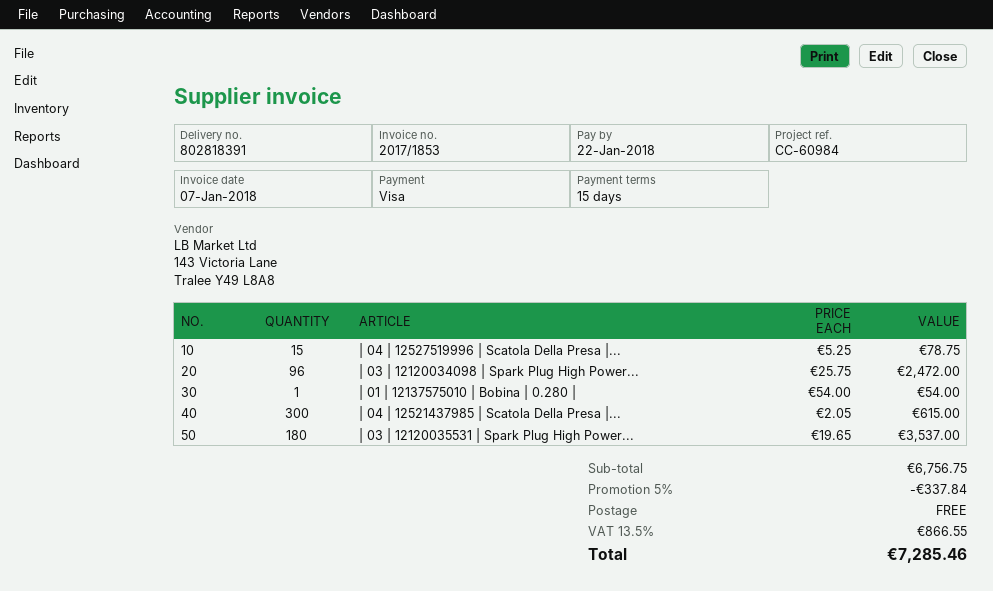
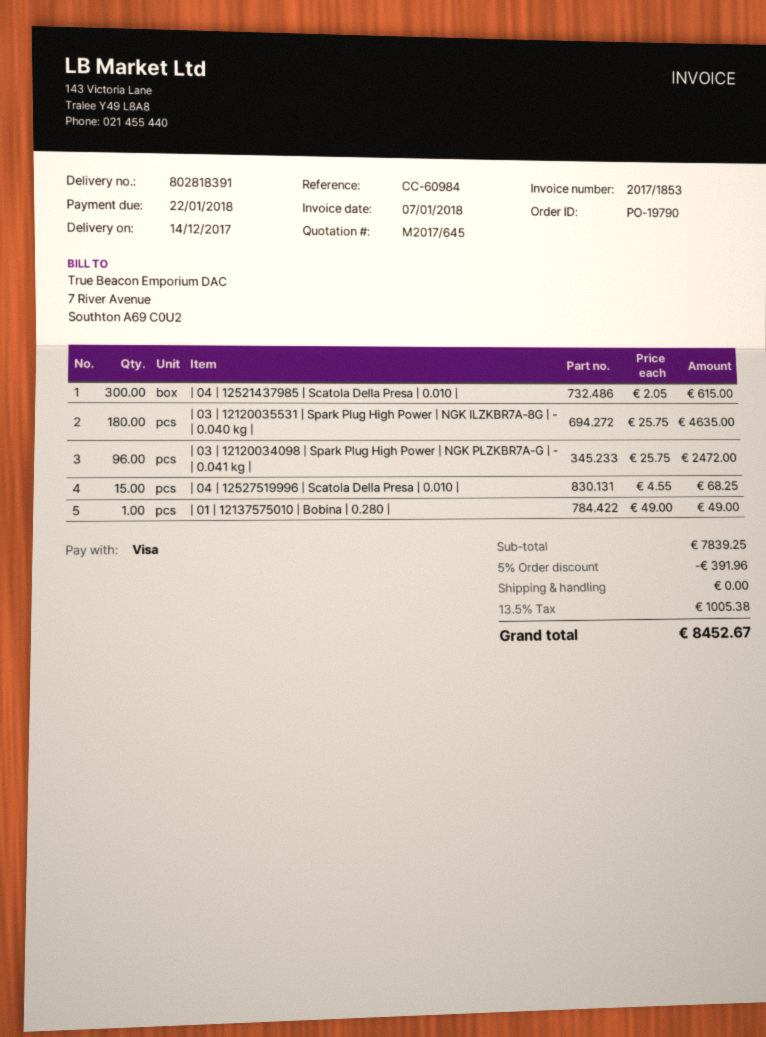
| 04 | 12527519996 | Scatola Della Presa |...: 15 x 5.25 = 78.75 -> 15 x 4.55 = 68.25
| 01 | 12137575010 | Bobina | 0.280 |: 1 x 54.00 = 54.00 -> 1 x 49.00 = 49.00
| 03 | 12120035531 | Spark Plug High Power...: 180 x 19.65 = 3537.00 -> 180 x 25.75 = 4635.00
subtotal: 6756.75 -> 7839.25
discount: 5% = 337.84 -> 5% = 391.96
tax: 13.5% = 866.55 -> 13.5% = 1005.38
total: 7285.46 -> 8452.67

